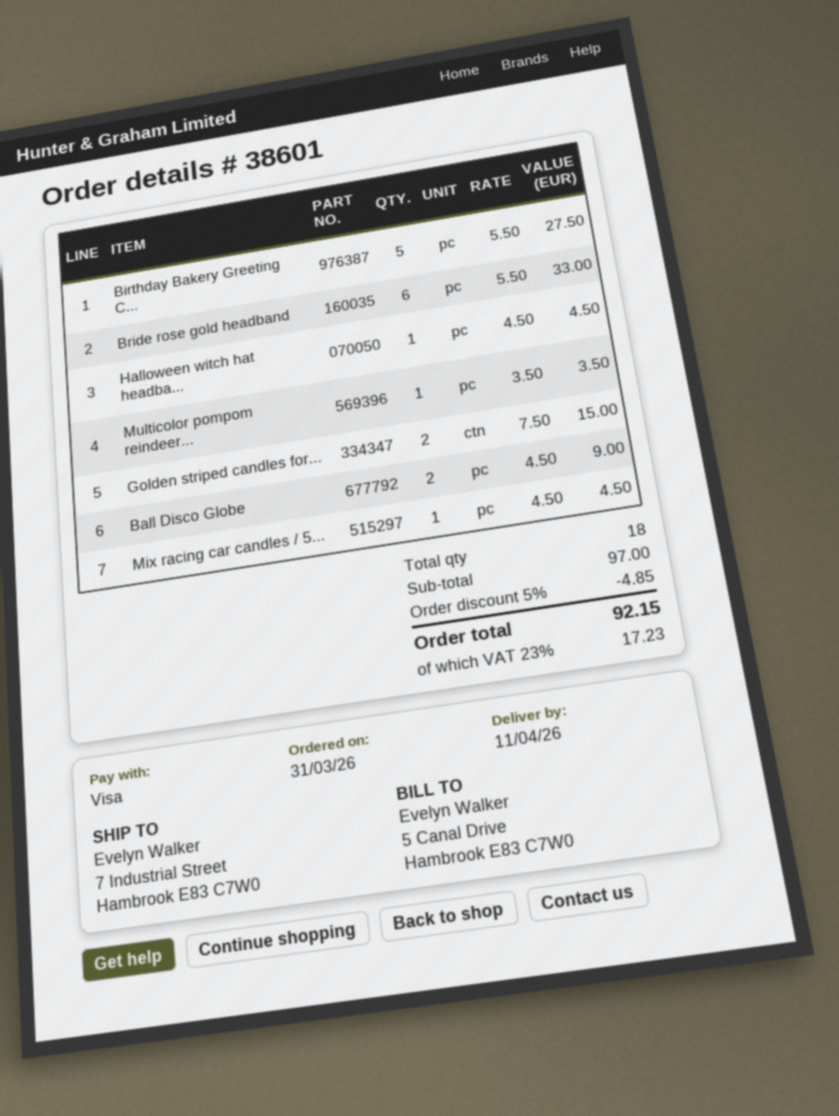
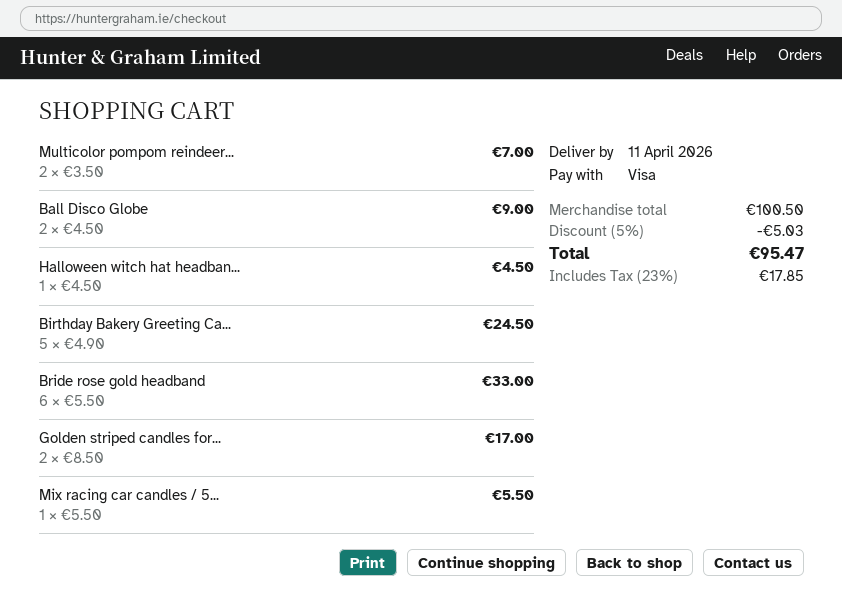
Birthday Bakery Greeting C...: 5 x 5.50 = 27.50 -> 5 x 4.90 = 24.50
Multicolor pompom reindeer...: 1 x 3.50 = 3.50 -> 2 x 3.50 = 7.00
Golden striped candles for...: 2 x 7.50 = 15.00 -> 2 x 8.50 = 17.00
Mix racing car candles / 5...: 1 x 4.50 = 4.50 -> 1 x 5.50 = 5.50
subtotal: 97.00 -> 100.50
discount: 5% = 4.85 -> 5% = 5.03
tax: 23% = 17.23 -> 23% = 17.85
total: 92.15 -> 95.47

